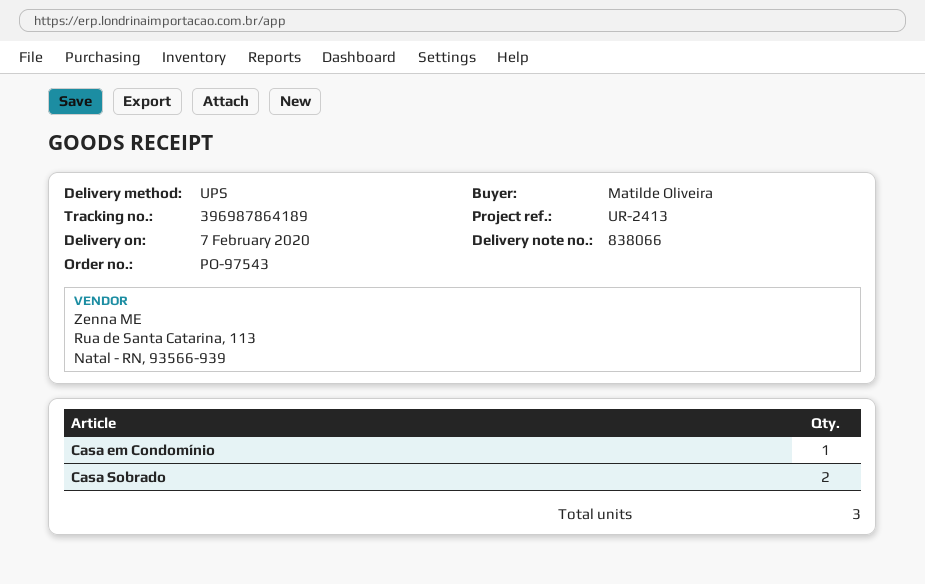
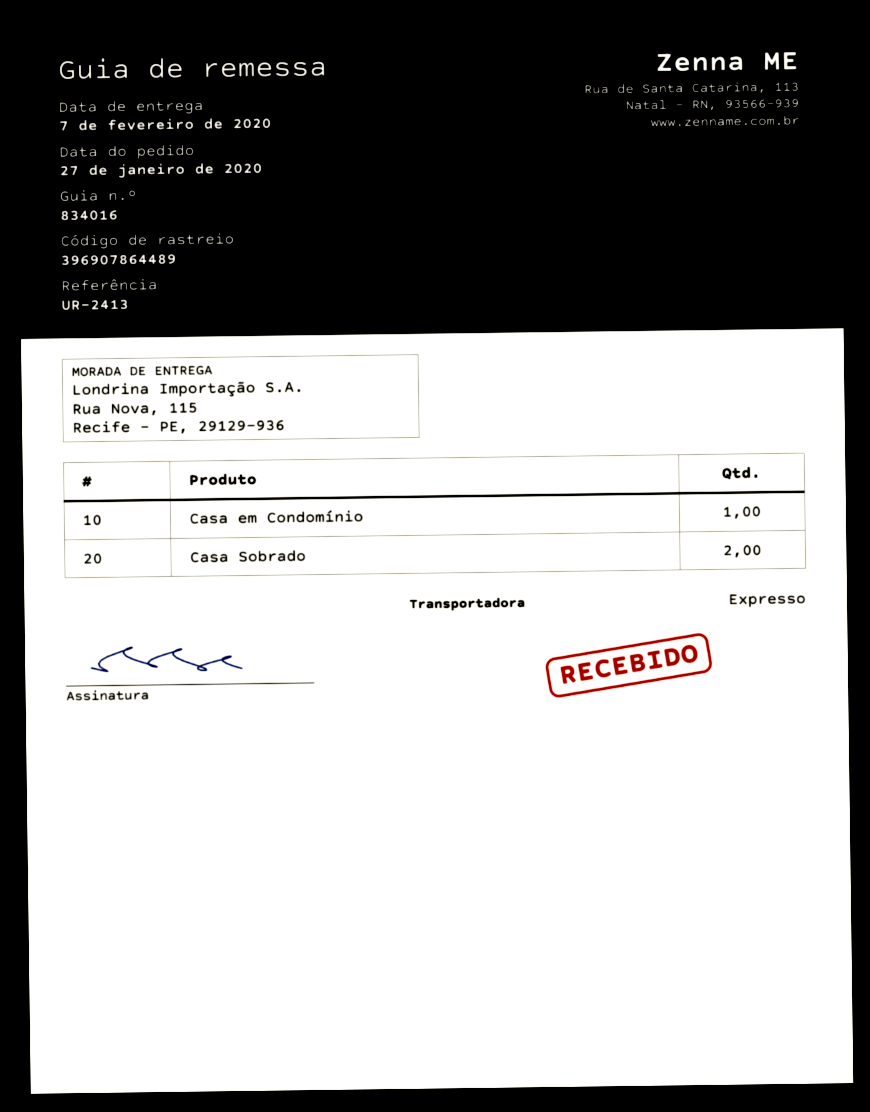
delivery note number: 838066 -> 834016
shipping method: UPS -> express
tracking number: 396987864189 -> 396907864489

